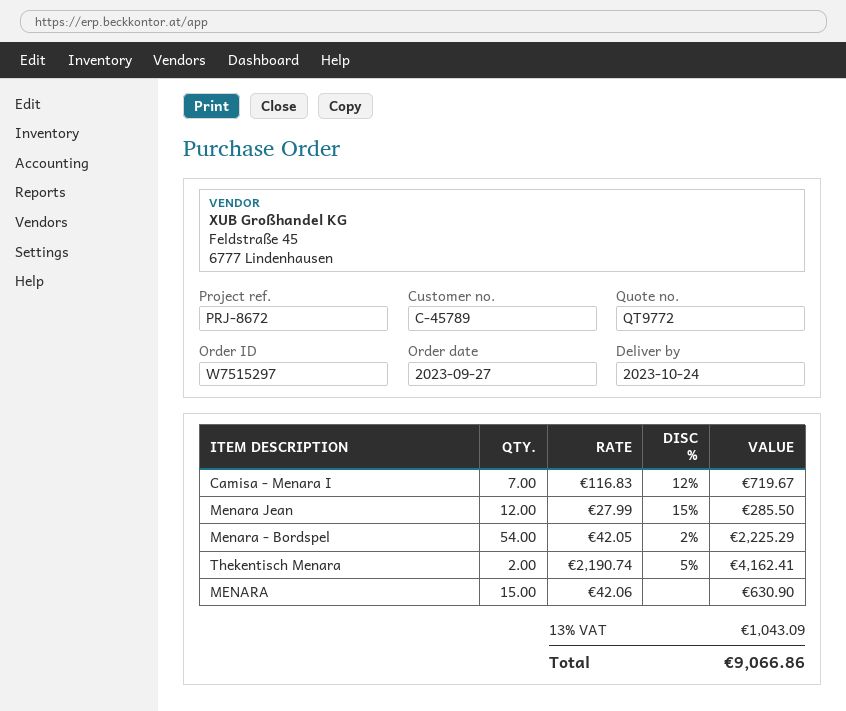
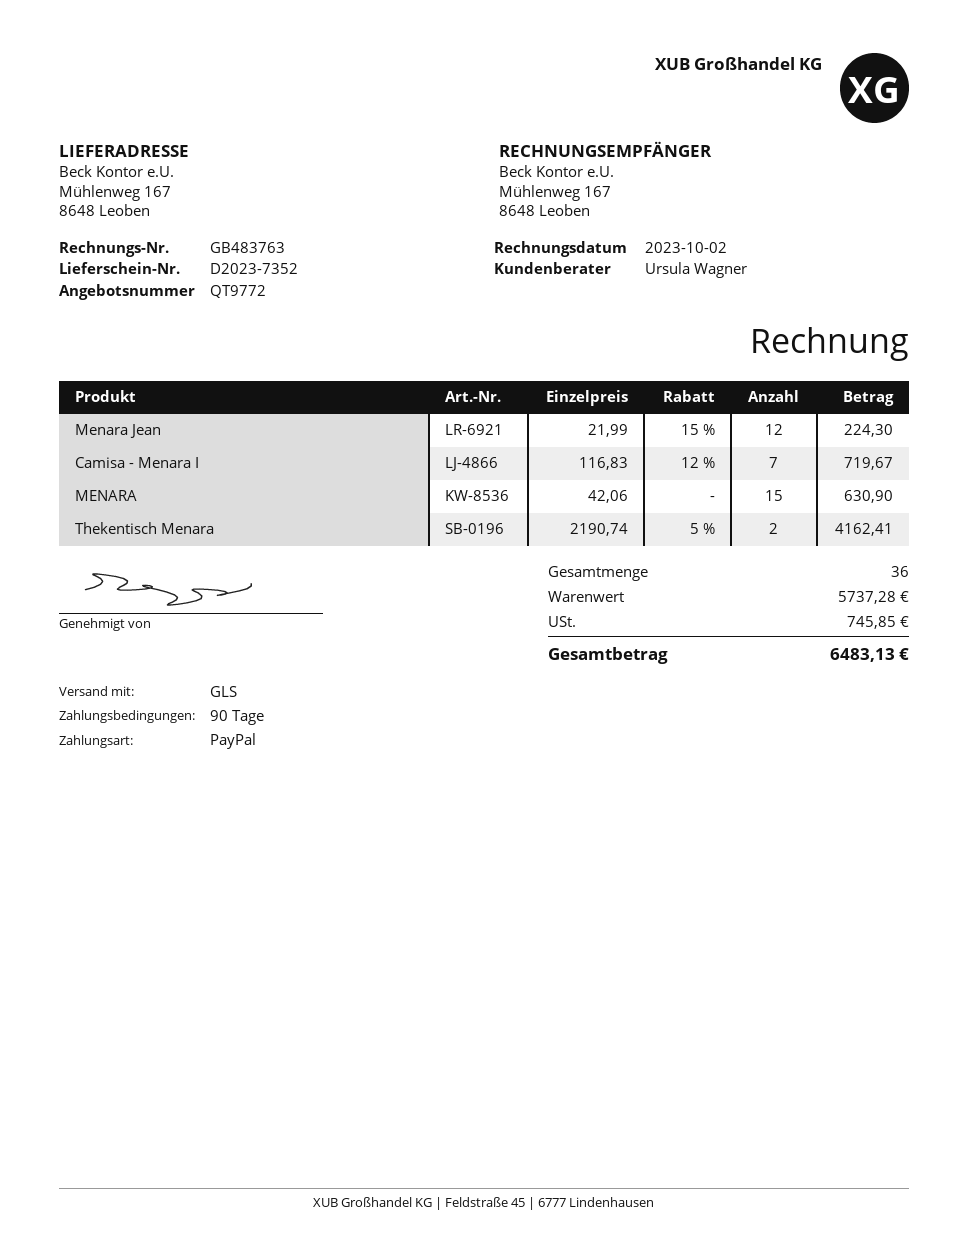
Menara Jean: 12 x 27.99 - 15% = 285.50 -> 12 x 21.99 - 15% = 224.30
Menara - Bordspel: 54 x 42.05 - 2% = 2225.29 -> none
tax: 1043.09 -> 745.85
total: 9066.86 -> 6483.13

